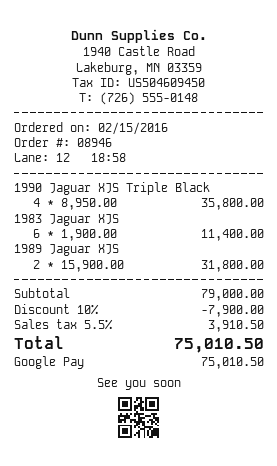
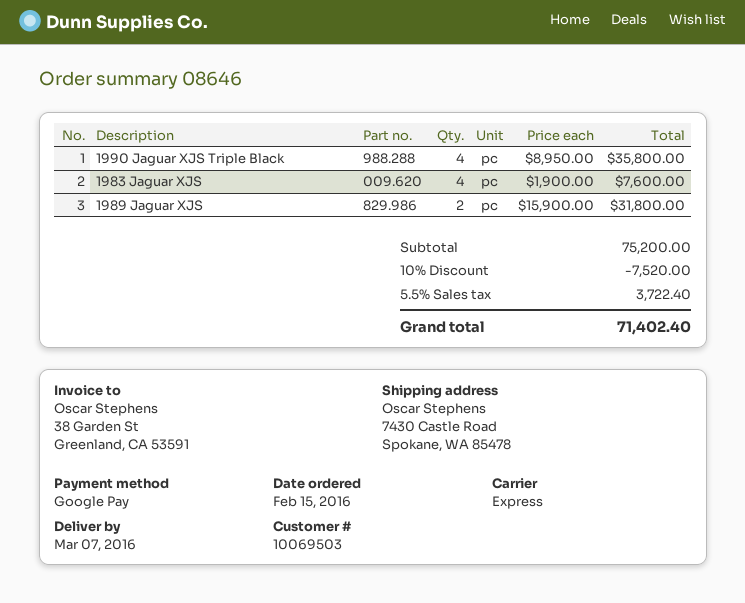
order number: 08946 -> 08646
1983 Jaguar XJS: 6 x 1900.00 = 11400.00 -> 4 x 1900.00 = 7600.00
subtotal: 79000.00 -> 75200.00
discount: 10% = 7900.00 -> 10% = 7520.00
tax: 5.5% = 3910.50 -> 5.5% = 3722.40
total: 75010.50 -> 71402.40

